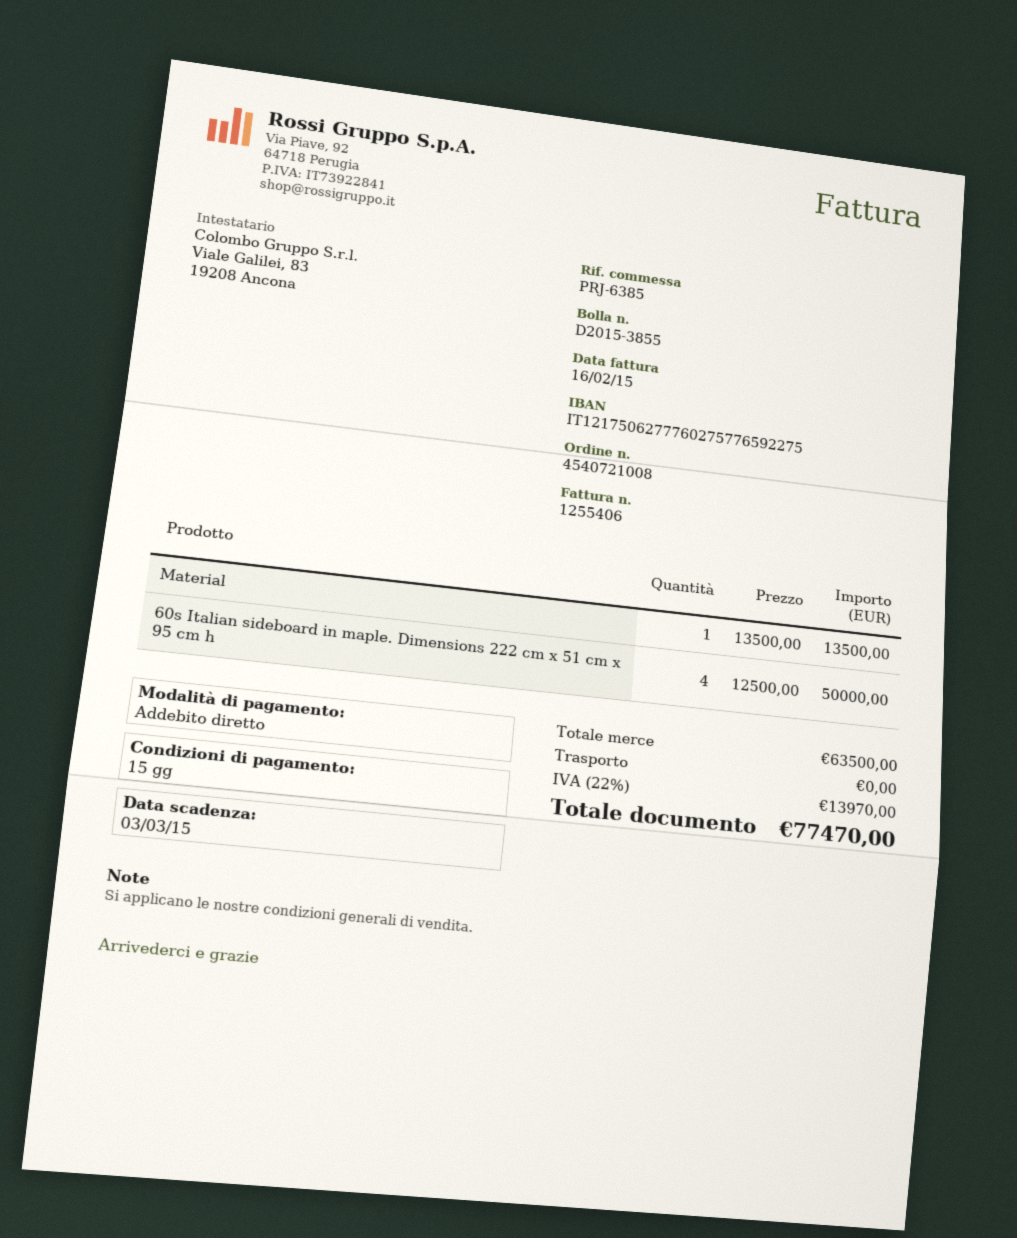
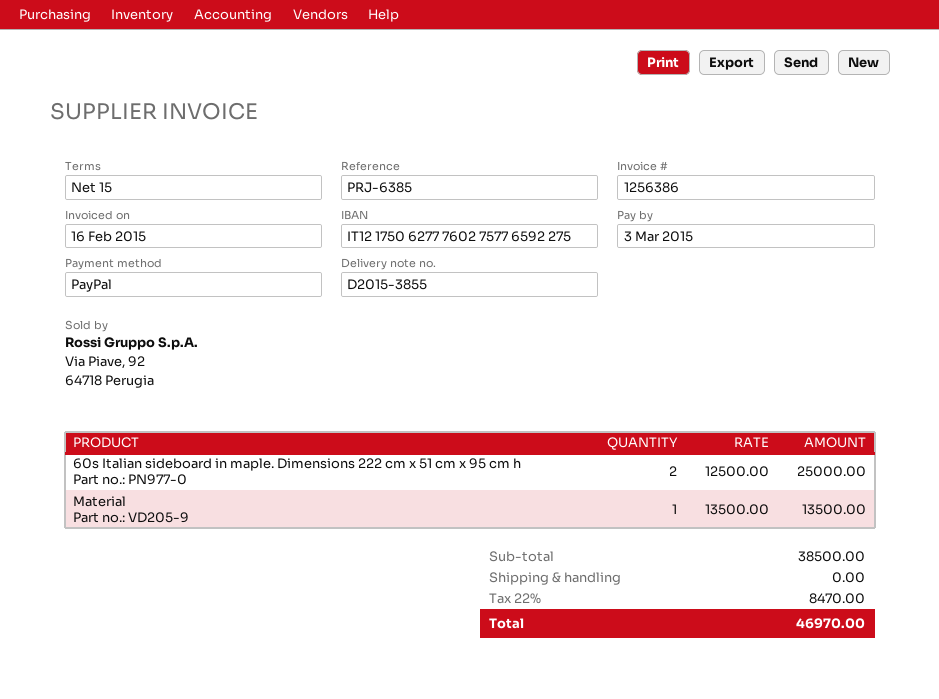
invoice number: 1255406 -> 1256386
payment method: direct debit -> PayPal
60s Italian sideboard in maple. Dimensions 222 cm x 51 cm x 95 cm h: 4 x 12500.00 = 50000.00 -> 2 x 12500.00 = 25000.00
subtotal: 63500.00 -> 38500.00
tax: 22% = 13970.00 -> 22% = 8470.00
total: 77470.00 -> 46970.00

